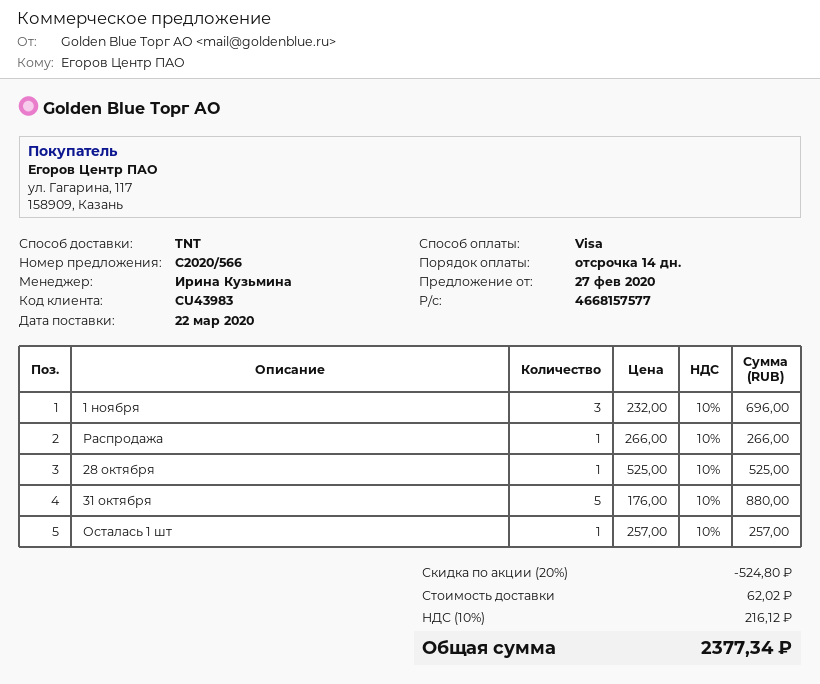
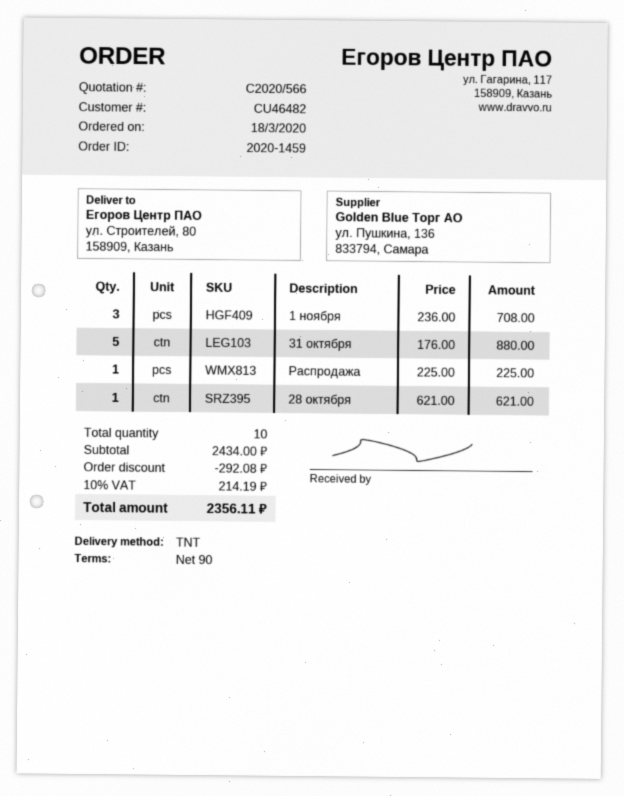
payment terms: 14 days -> 90 days
customer number: CU43983 -> CU46482
1 ноября: 3 x 232.00 = 696.00 -> 3 x 236.00 = 708.00
Распродажа: 1 x 266.00 = 266.00 -> 1 x 225.00 = 225.00
28 октября: 1 x 525.00 = 525.00 -> 1 x 621.00 = 621.00
Осталась 1 шт: 1 x 257.00 = 257.00 -> none
discount: 524.80 -> 292.08
shipping: 62.02 -> none
tax: 10% = 216.12 -> 10% = 214.19
total: 2377.34 -> 2356.11

